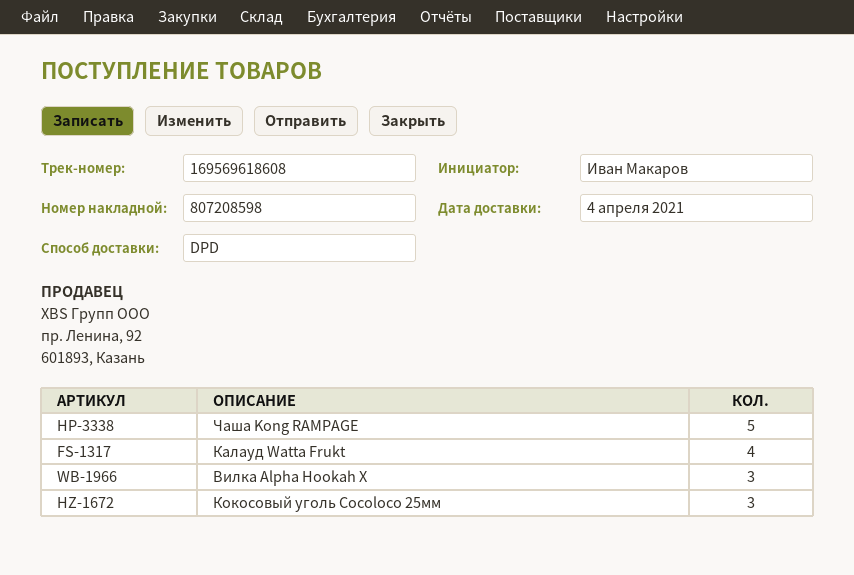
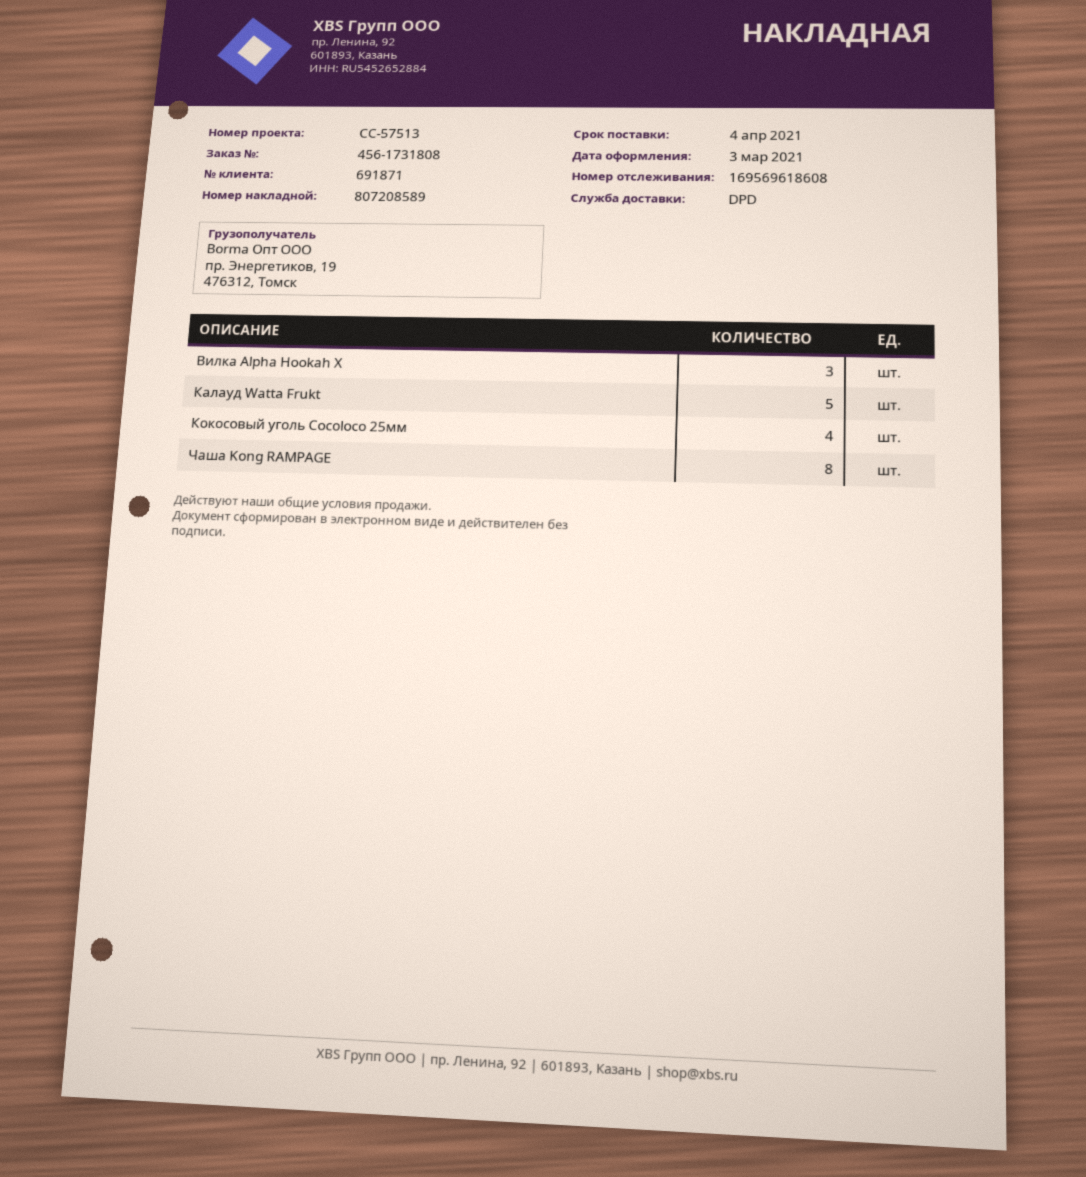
delivery note number: 807208598 -> 807208589
Чаша Kong RAMPAGE: 5 -> 8
Калауд Watta Frukt: 4 -> 5
Кокосовый уголь Cocoloco 25мм: 3 -> 4

